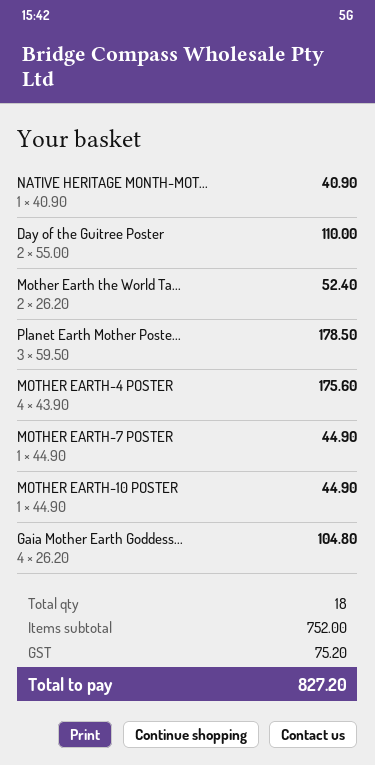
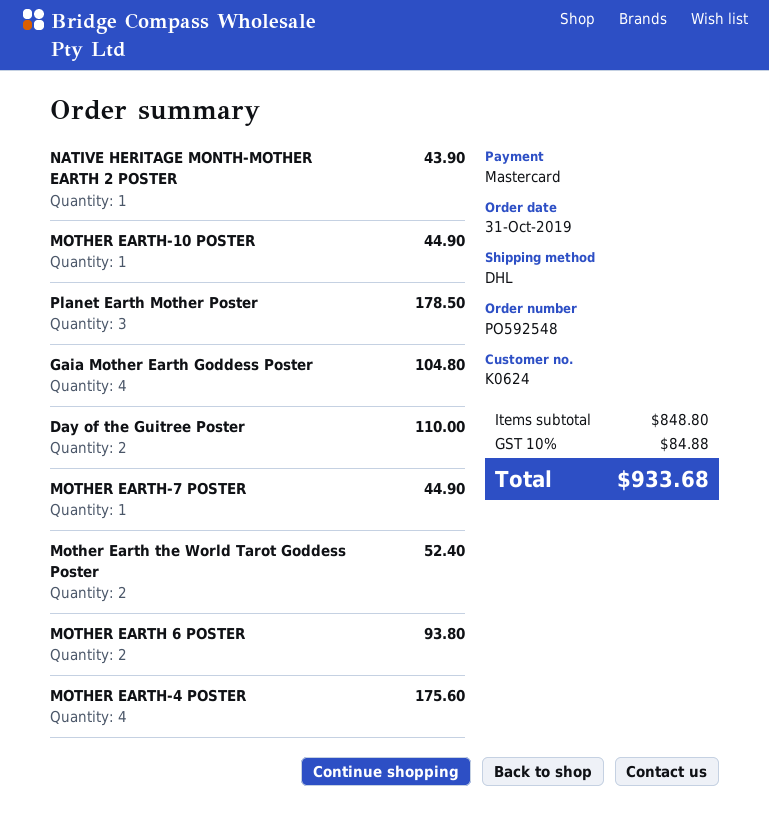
NATIVE HERITAGE MONTH-MOT...: 1 for 40.90 -> 1 for 43.90
MOTHER EARTH 6 POSTER: none -> 2 for 93.80
subtotal: 752.00 -> 848.80
tax: 75.20 -> 84.88
total: 827.20 -> 933.68

